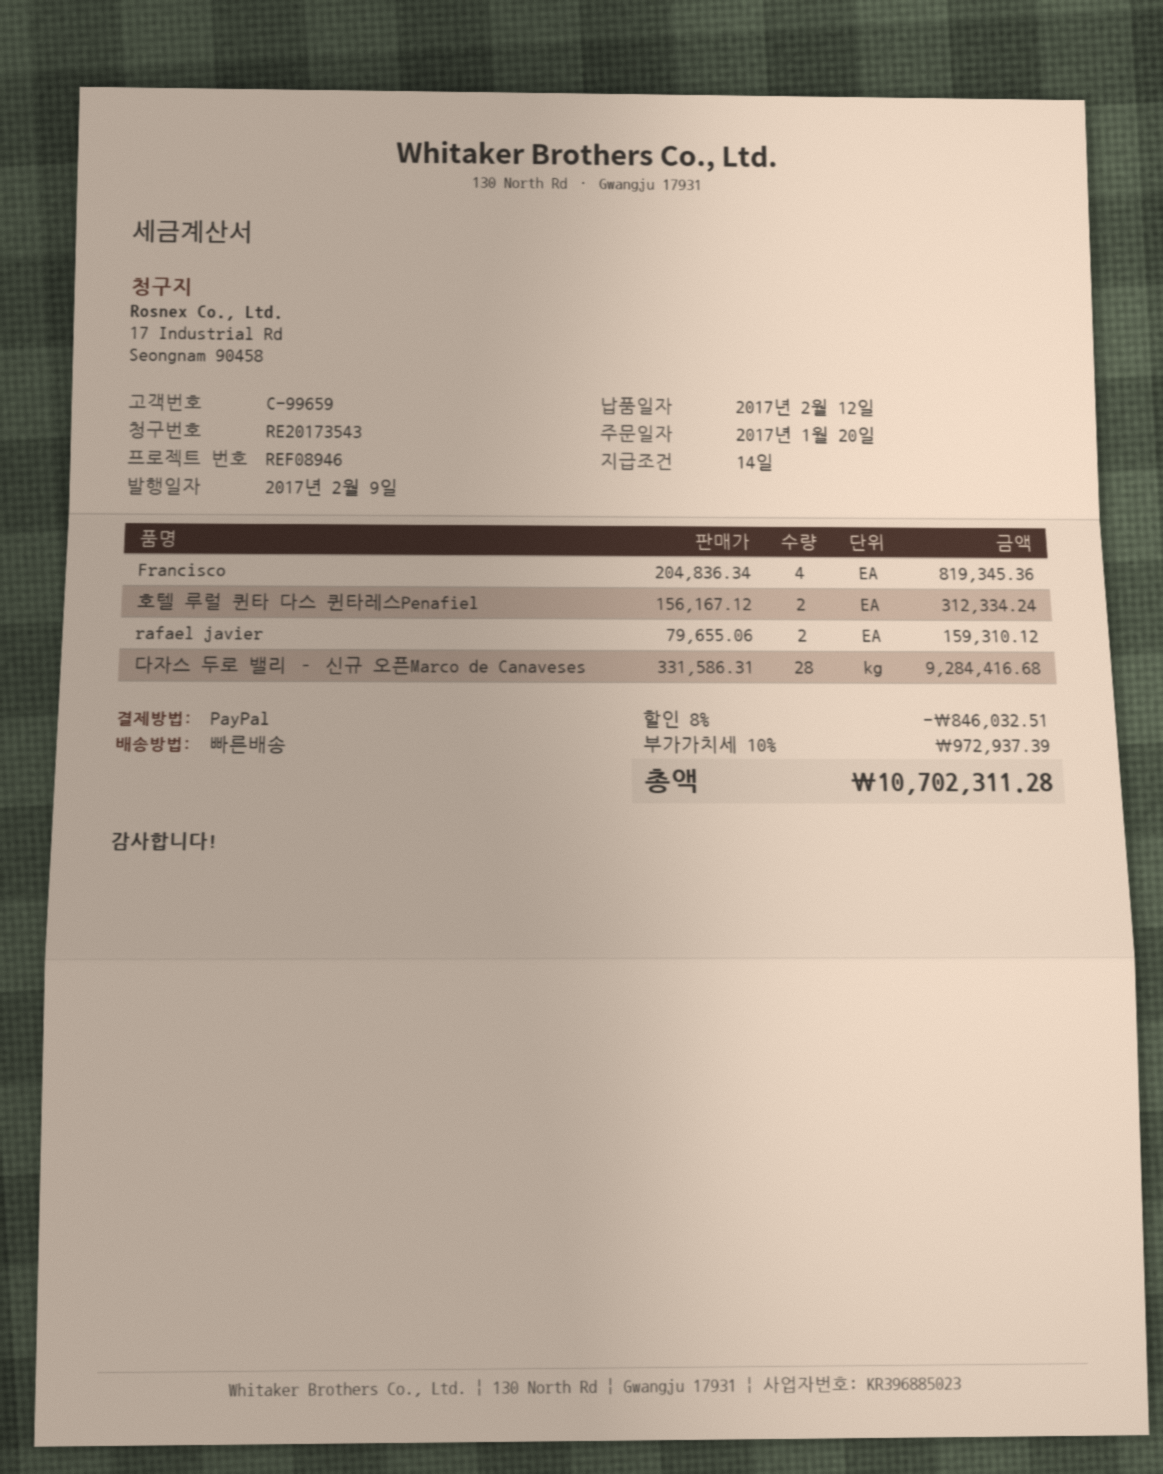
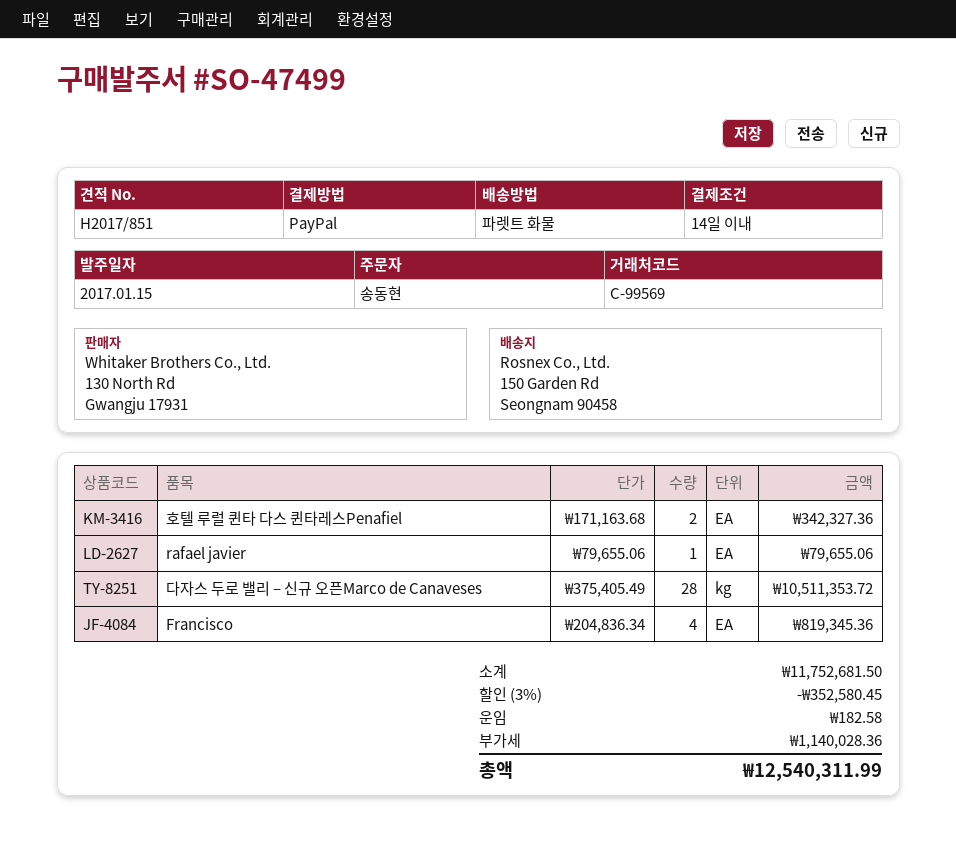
order date: 2017-01-20 -> 2017-01-15
customer number: C-99659 -> C-99569
shipping method: express -> pallet freight
호텔 루럴 퀸타 다스 퀸타레스Penafiel: 2 x 156167.12 = 312334.24 -> 2 x 171163.68 = 342327.36
rafael javier: 2 x 79655.06 = 159310.12 -> 1 x 79655.06 = 79655.06
다자스 두로 밸리 – 신규 오픈Marco de Canaveses: 28 x 331586.31 = 9284416.68 -> 28 x 375405.49 = 10511353.72
discount: 8% = 846032.51 -> 3% = 352580.45
shipping: none -> 182.58
tax: 972937.39 -> 1140028.36
total: 10702311.28 -> 12540311.99

